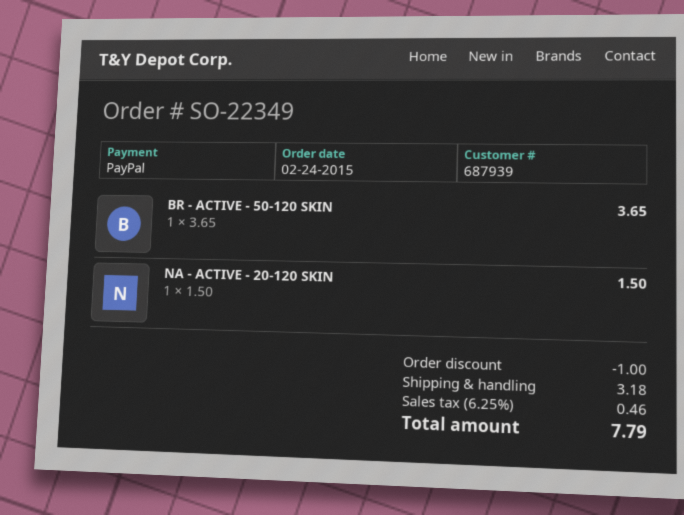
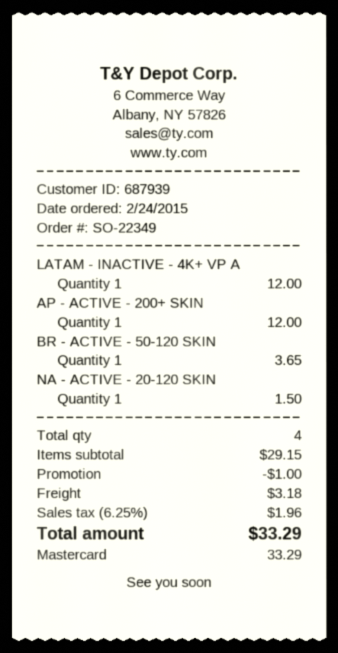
payment method: PayPal -> Mastercard
LATAM - INACTIVE - 4K+ VP A: none -> 1 for 12.00
AP - ACTIVE - 200+ SKIN: none -> 1 for 12.00
tax: 6.25% = 0.46 -> 6.25% = 1.96
total: 7.79 -> 33.29

